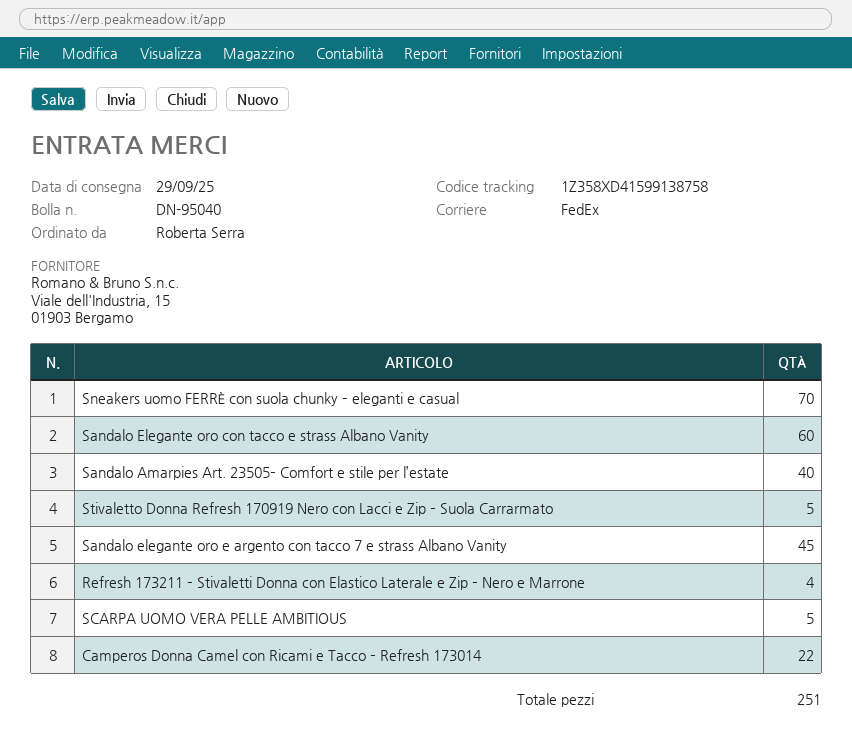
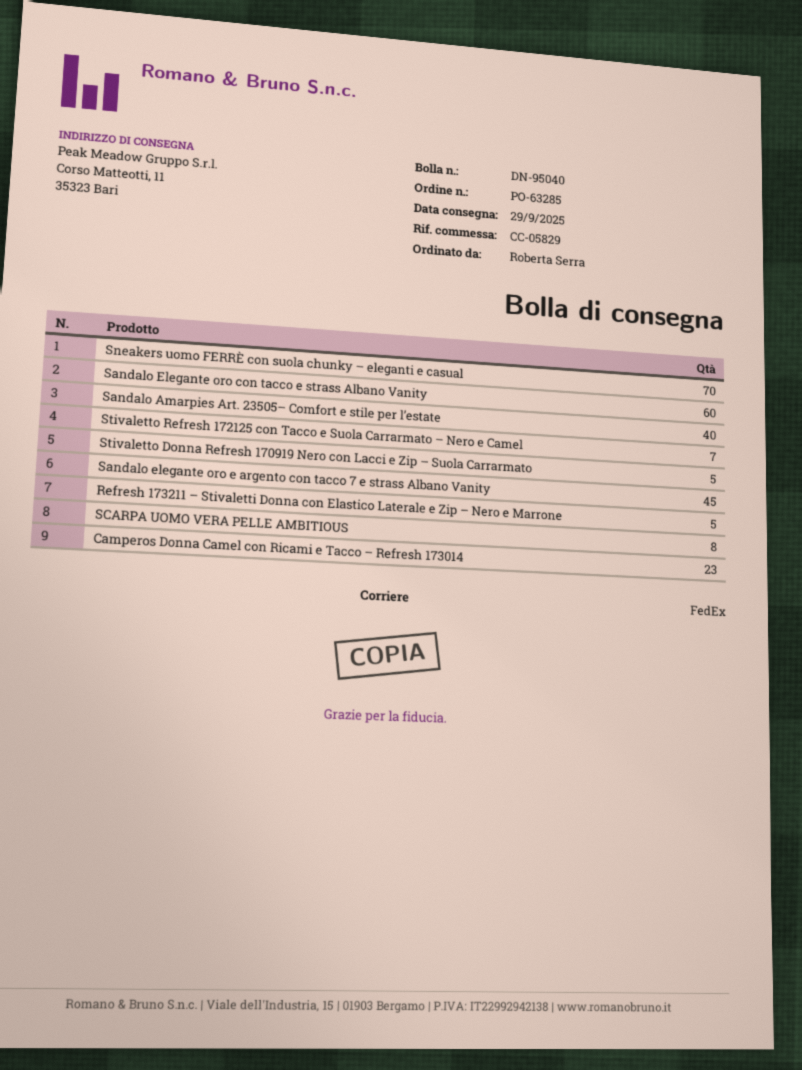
Refresh 173211 – Stivaletti Donna con Elastico Laterale e Zip – Nero e Marrone: 4 -> 5
SCARPA UOMO VERA PELLE AMBITIOUS: 5 -> 8
Camperos Donna Camel con Ricami e Tacco – Refresh 173014: 22 -> 23
Stivaletto Refresh 172125 con Tacco e Suola Carrarmato – Nero e Camel: none -> 7

